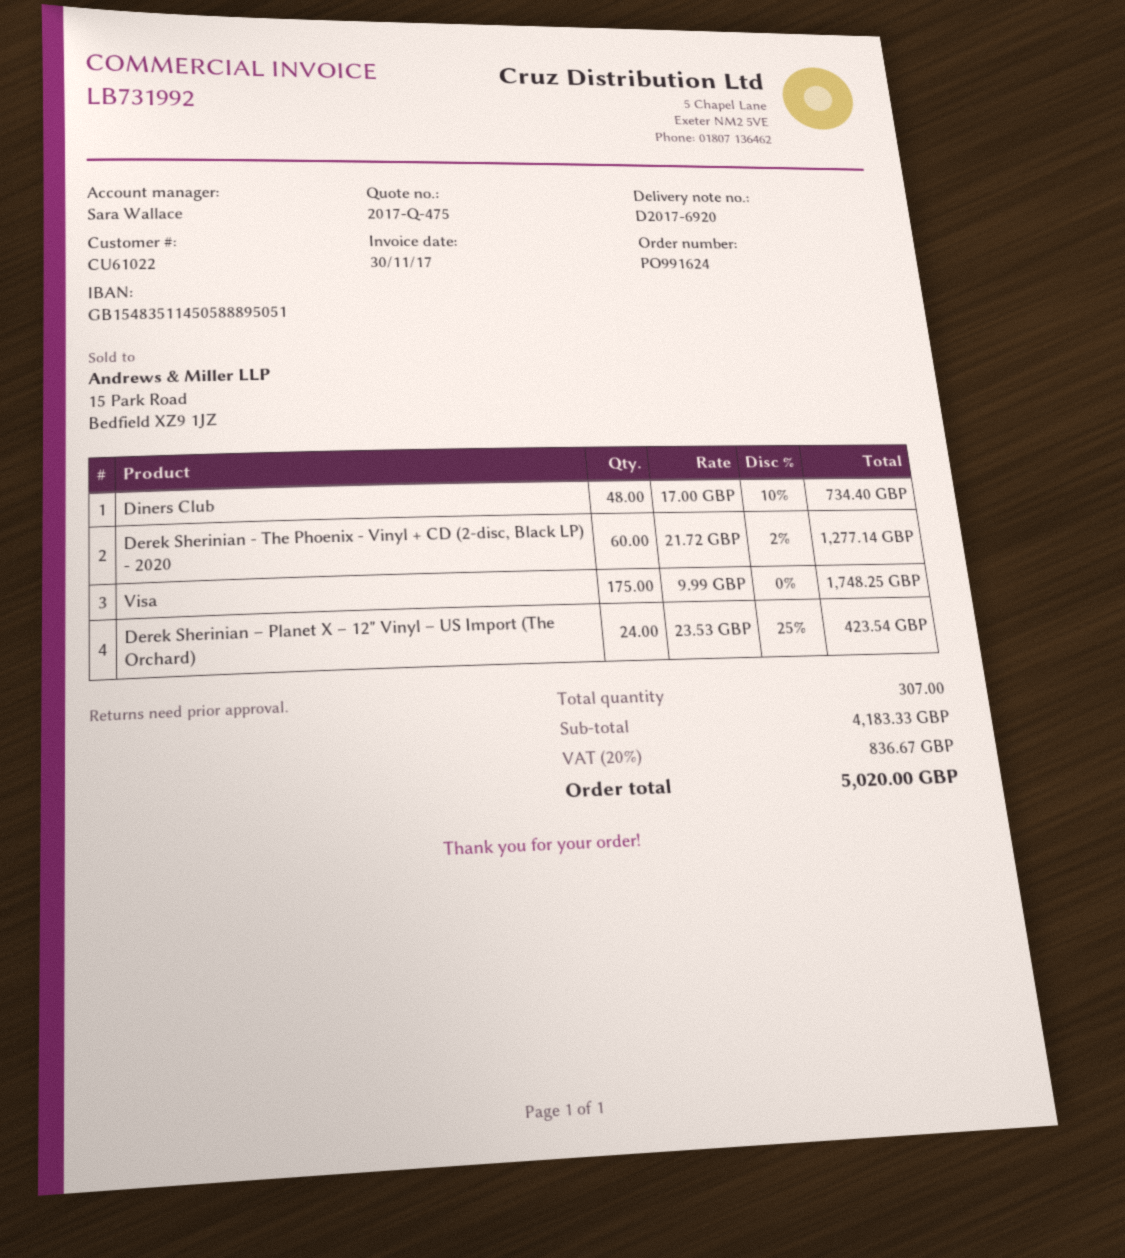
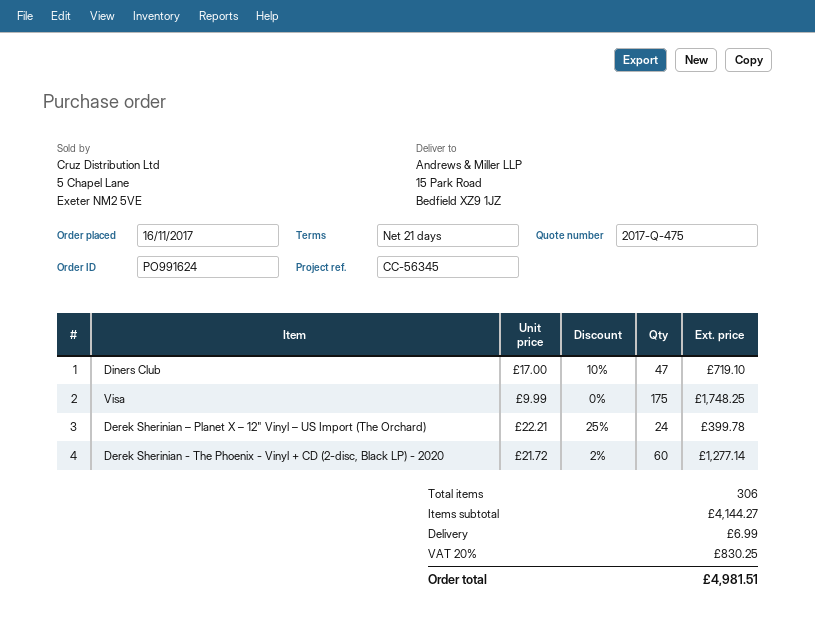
Diners Club: 48 x 17.00 - 10% = 734.40 -> 47 x 17.00 - 10% = 719.10
Derek Sherinian – Planet X – 12" Vinyl – US Import (The Orchard): 24 x 23.53 - 25% = 423.54 -> 24 x 22.21 - 25% = 399.78
total quantity: 307 -> 306
subtotal: 4183.33 -> 4144.27
shipping: none -> 6.99
tax: 20% = 836.67 -> 20% = 830.25
total: 5020.00 -> 4981.51

